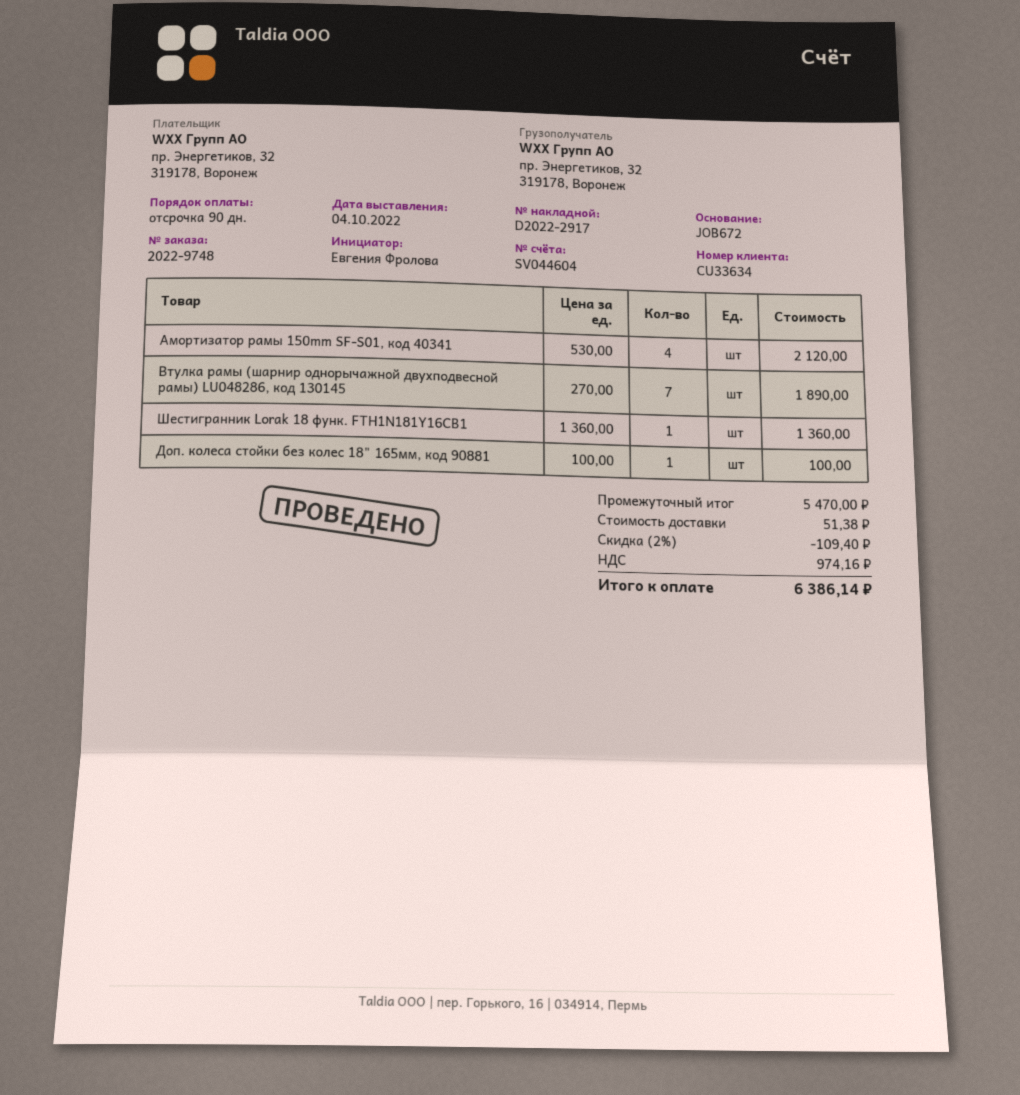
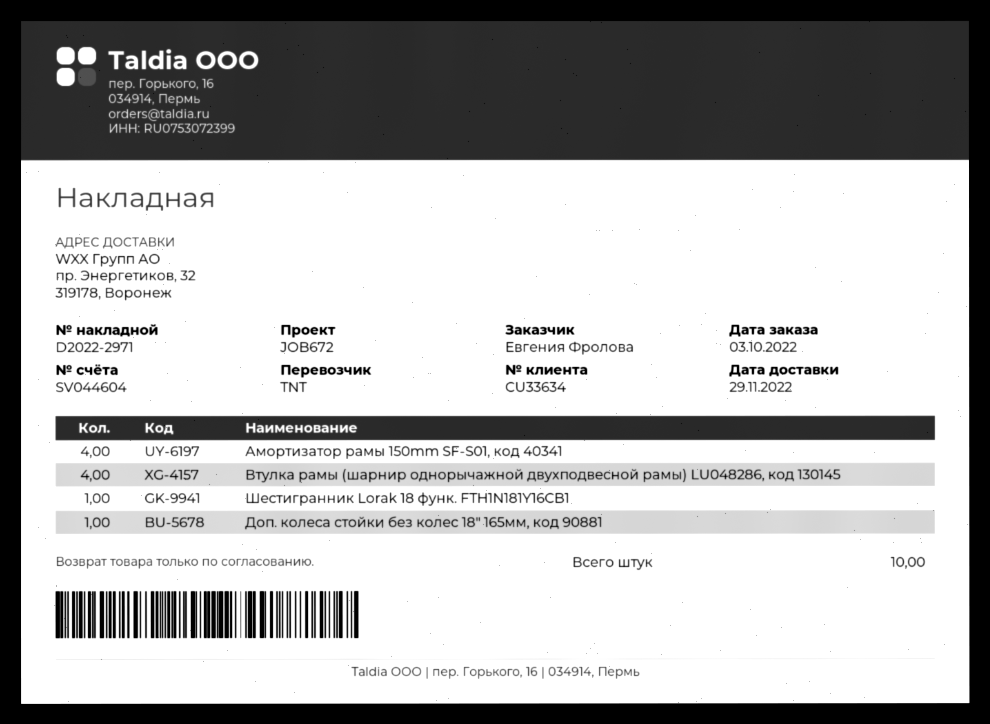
delivery note number: D2022-2917 -> D2022-2971
Втулка рамы (шарнир однорычажной двухподвесной рамы) LU048286, код 130145: 7 -> 4

